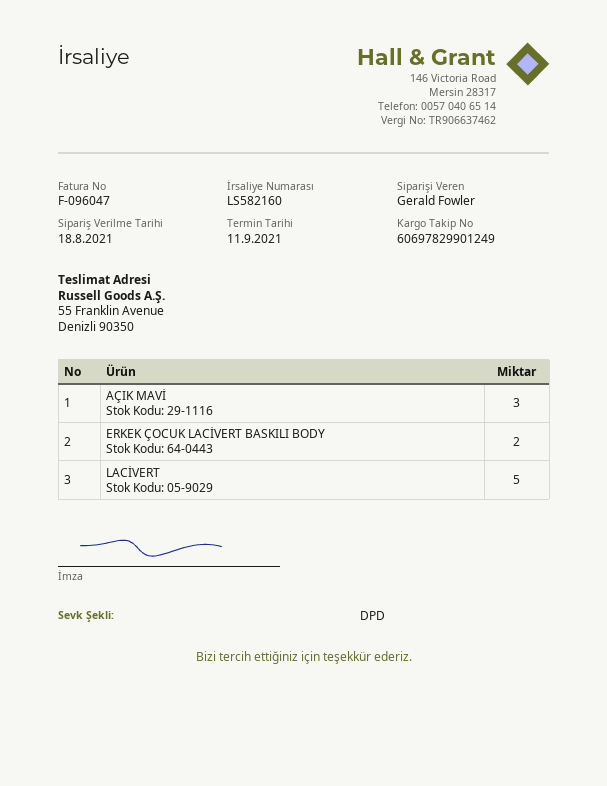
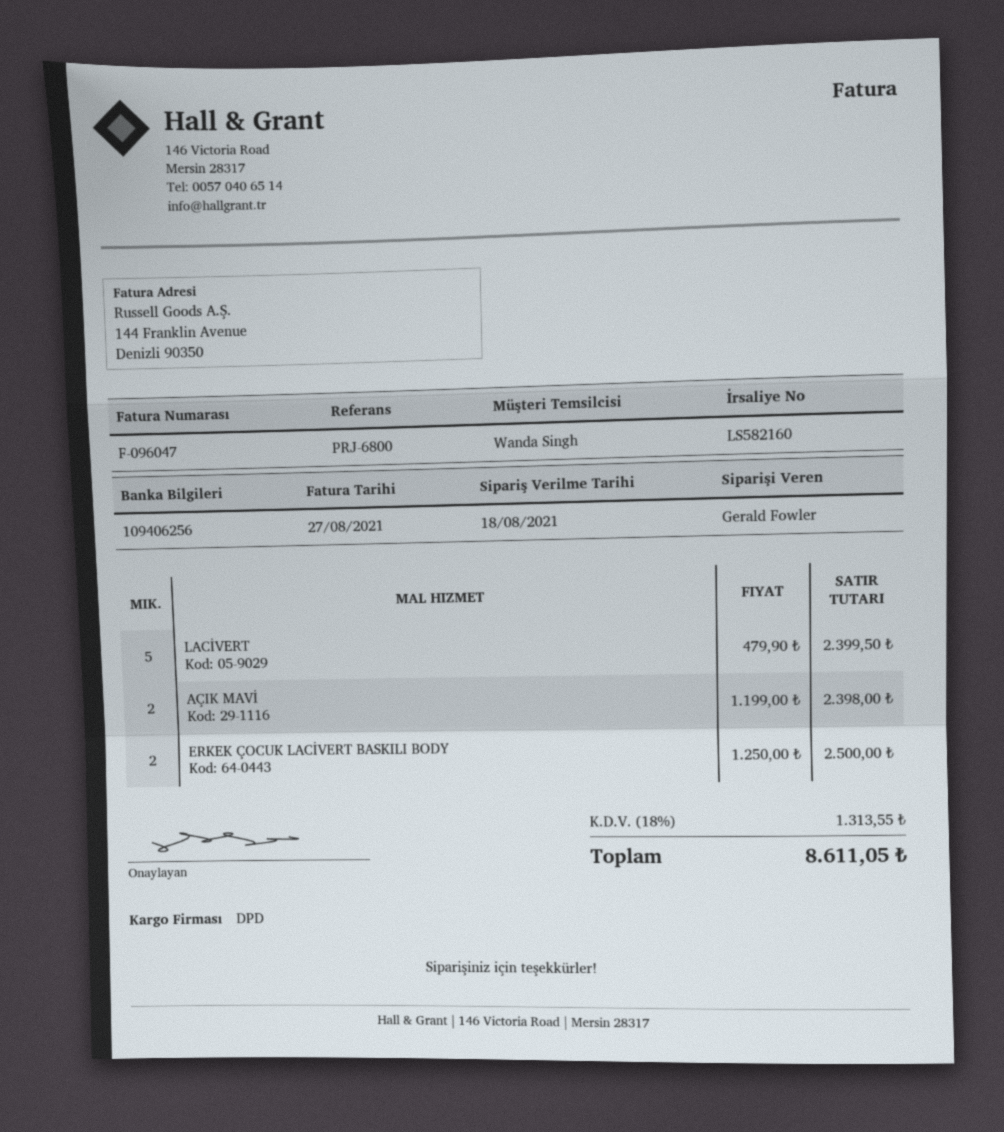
AÇIK MAVİ: 3 -> 2

